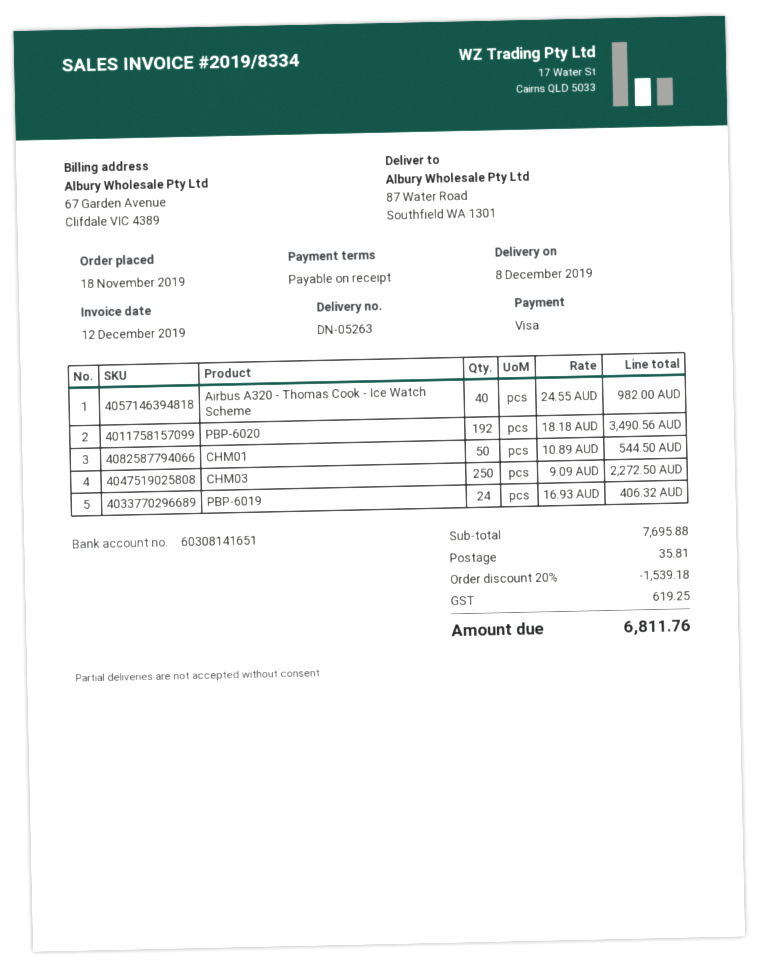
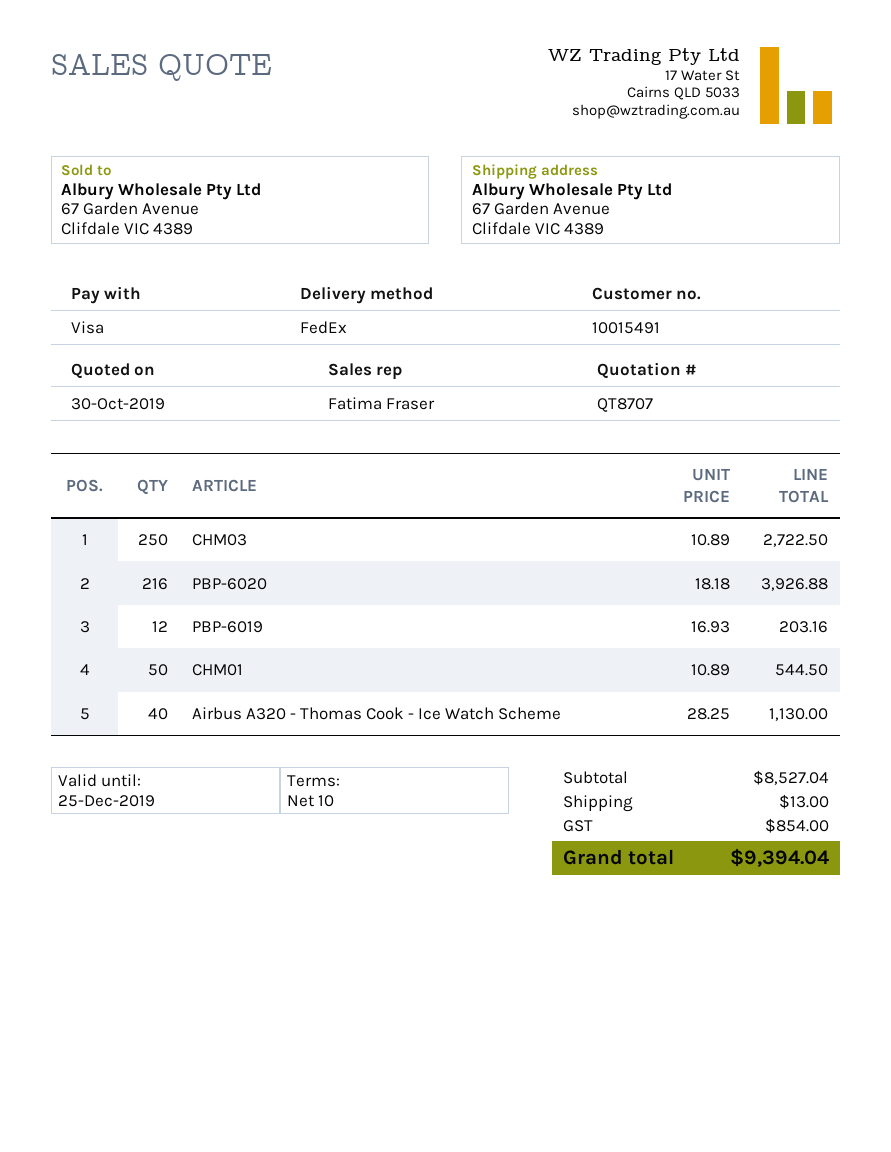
payment terms: on receipt -> 10 days
ship to: 87 Water Road, Southfield WA 1301 -> 67 Garden Avenue, Clifdale VIC 4389
Airbus A320 - Thomas Cook - Ice Watch Scheme: 40 x 24.55 = 982.00 -> 40 x 28.25 = 1130.00
PBP-6020: 192 x 18.18 = 3490.56 -> 216 x 18.18 = 3926.88
CHM03: 250 x 9.09 = 2272.50 -> 250 x 10.89 = 2722.50
PBP-6019: 24 x 16.93 = 406.32 -> 12 x 16.93 = 203.16
subtotal: 7695.88 -> 8527.04
discount: 20% = 1539.18 -> none
shipping: 35.81 -> 13.00
tax: 619.25 -> 854.00
total: 6811.76 -> 9394.04

